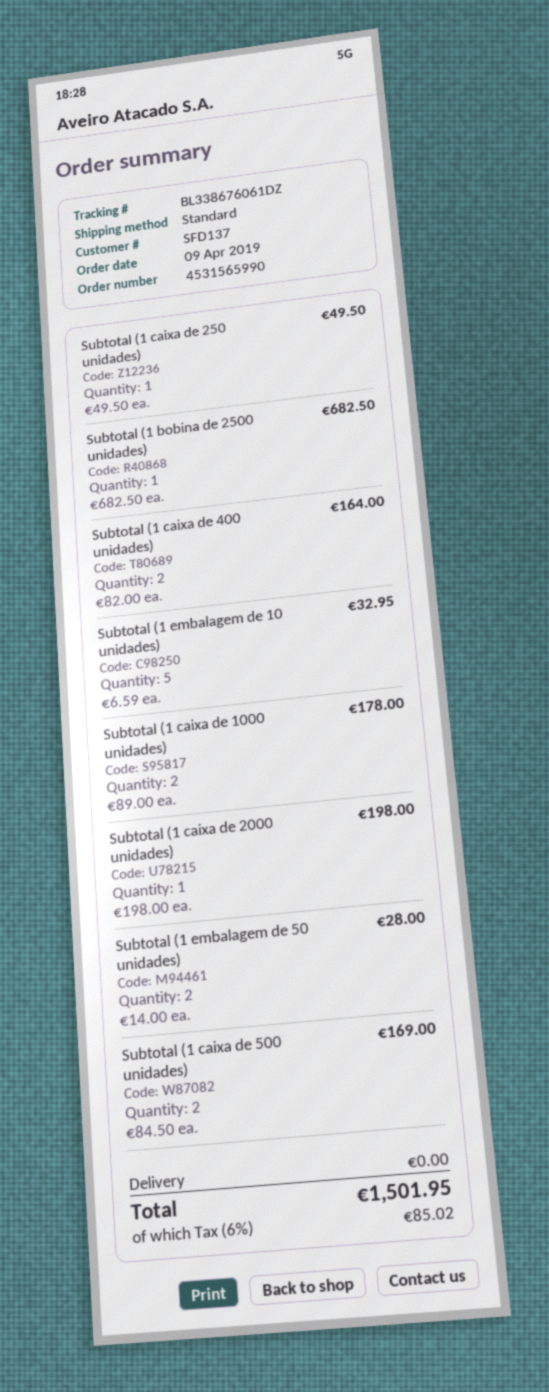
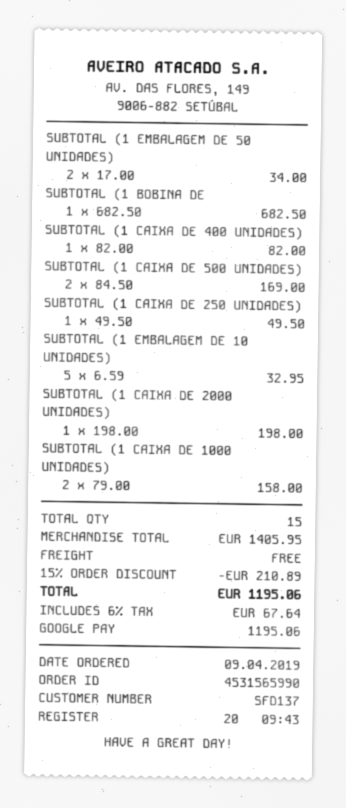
Subtotal (1 caixa de 400 unidades): 2 x 82.00 = 164.00 -> 1 x 82.00 = 82.00
Subtotal (1 caixa de 1000 unidades): 2 x 89.00 = 178.00 -> 2 x 79.00 = 158.00
Subtotal (1 embalagem de 50 unidades): 2 x 14.00 = 28.00 -> 2 x 17.00 = 34.00
discount: none -> 15% = 210.89
tax: 6% = 85.02 -> 6% = 67.64
total: 1501.95 -> 1195.06

